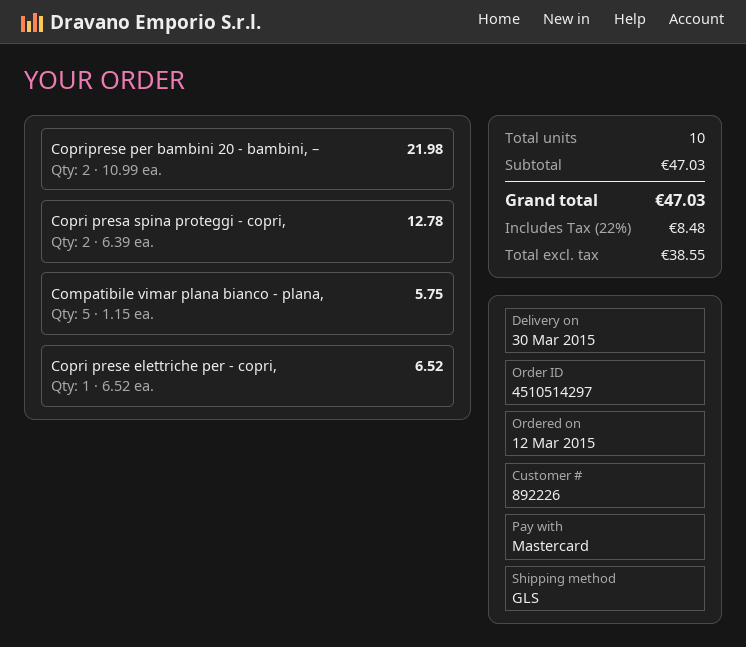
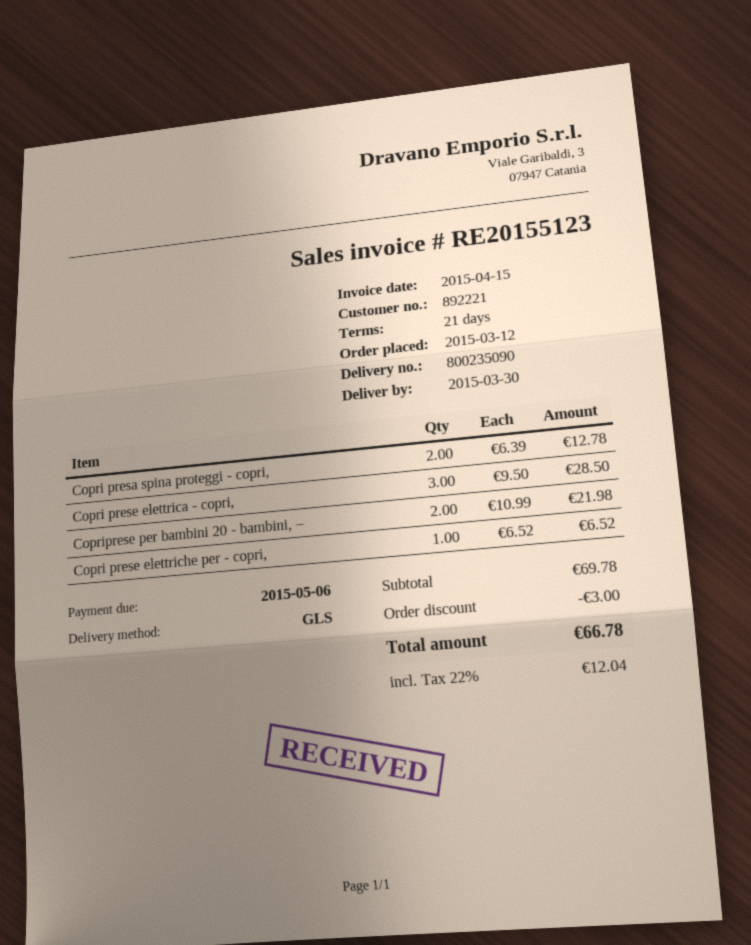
customer number: 892226 -> 892221
Compatibile vimar plana bianco - plana,: 5 x 1.15 = 5.75 -> none
Copri prese elettrica - copri,: none -> 3 x 9.50 = 28.50
subtotal: 47.03 -> 69.78
discount: none -> 3.00
tax: 22% = 8.48 -> 22% = 12.04
total: 47.03 -> 66.78

